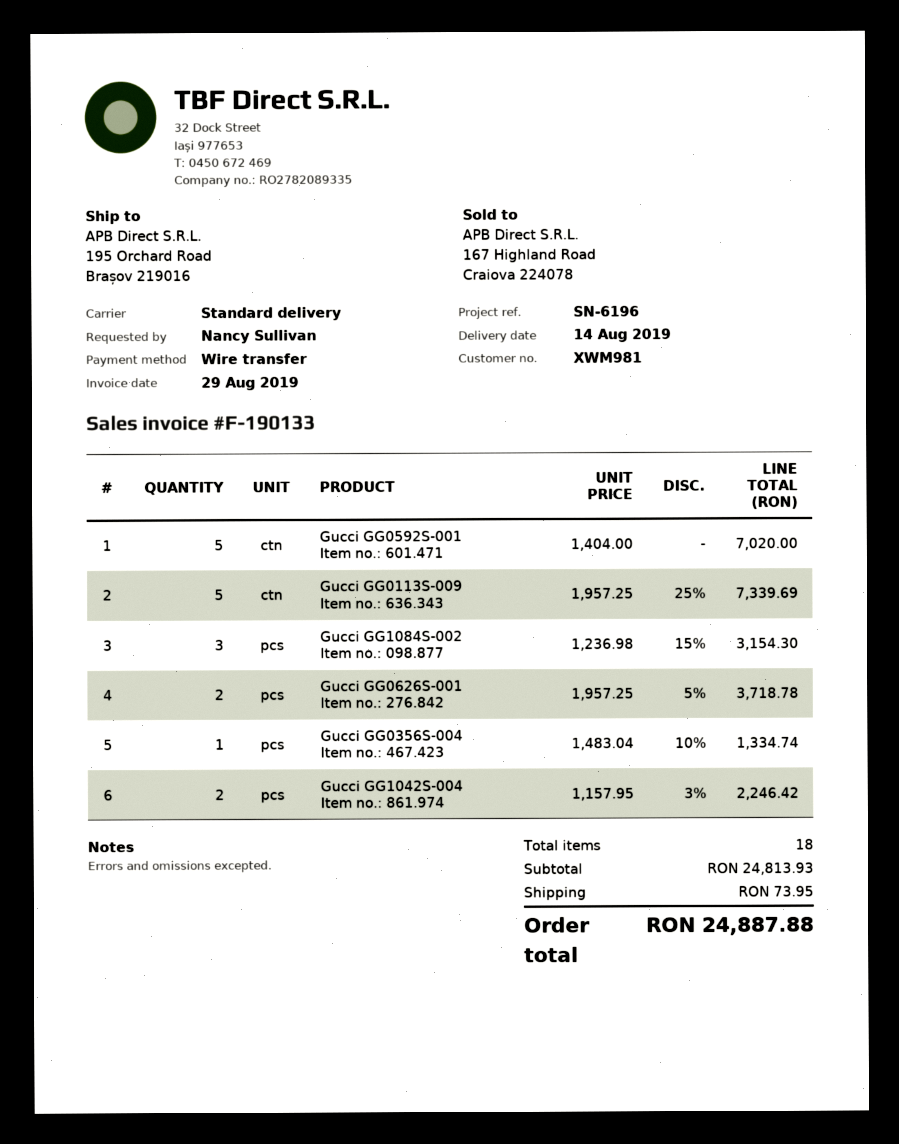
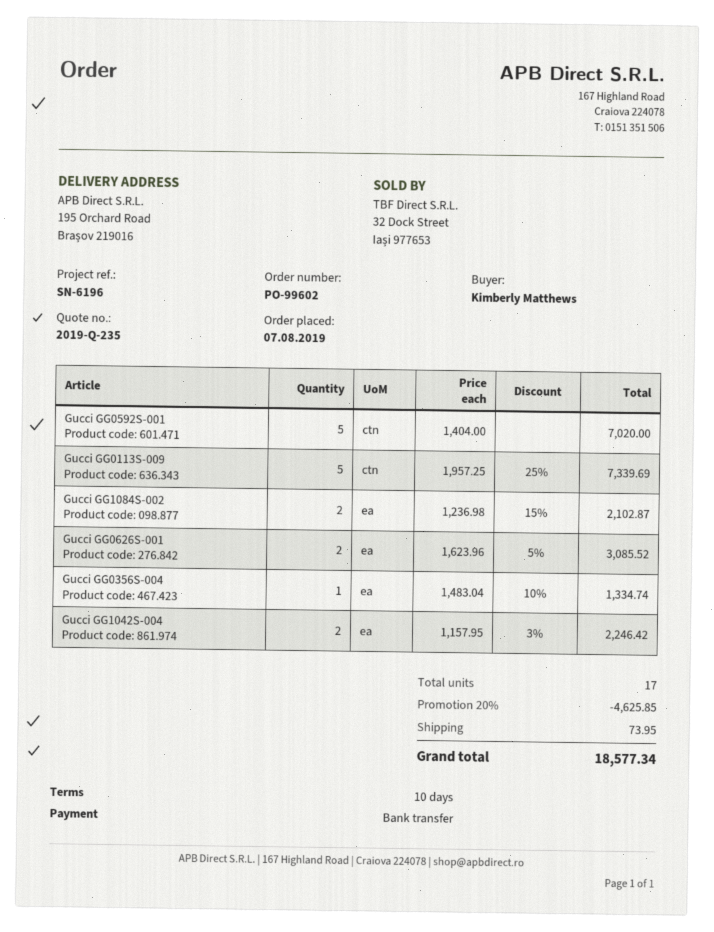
ordered by: Nancy Sullivan -> Kimberly Matthews
Gucci GG1084S-002: 3 x 1236.98 - 15% = 3154.30 -> 2 x 1236.98 - 15% = 2102.87
Gucci GG0626S-001: 2 x 1957.25 - 5% = 3718.78 -> 2 x 1623.96 - 5% = 3085.52
total quantity: 18 -> 17
discount: none -> 20% = 4625.85
total: 24887.88 -> 18577.34

